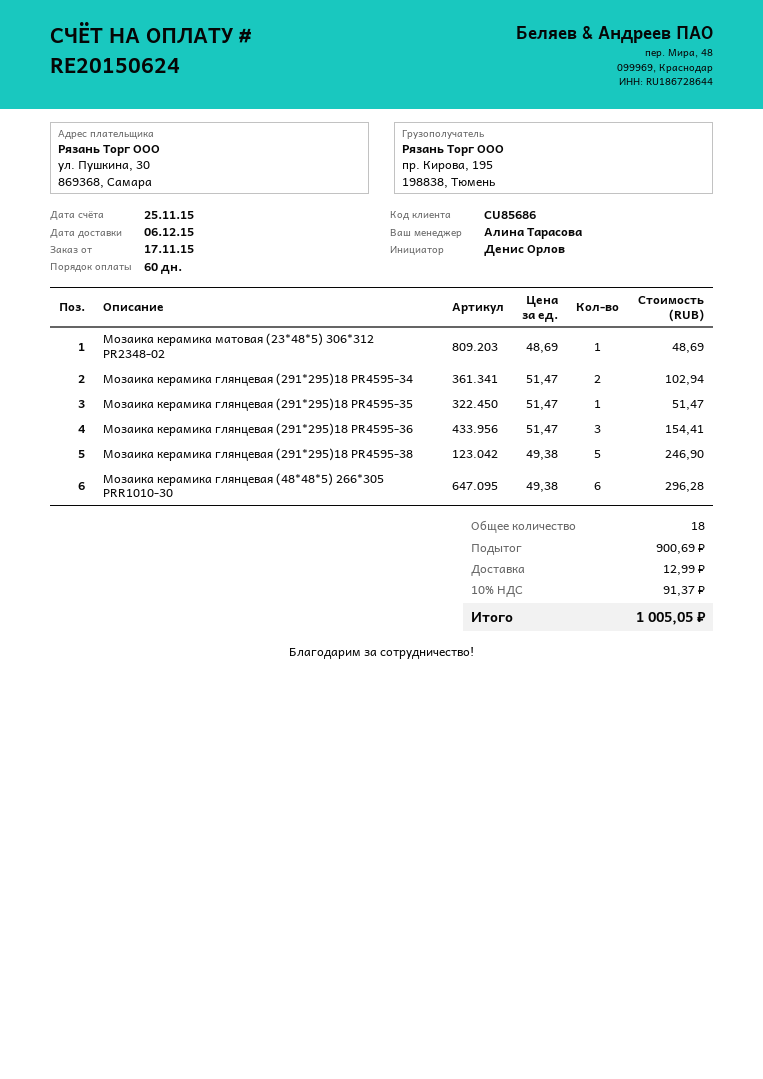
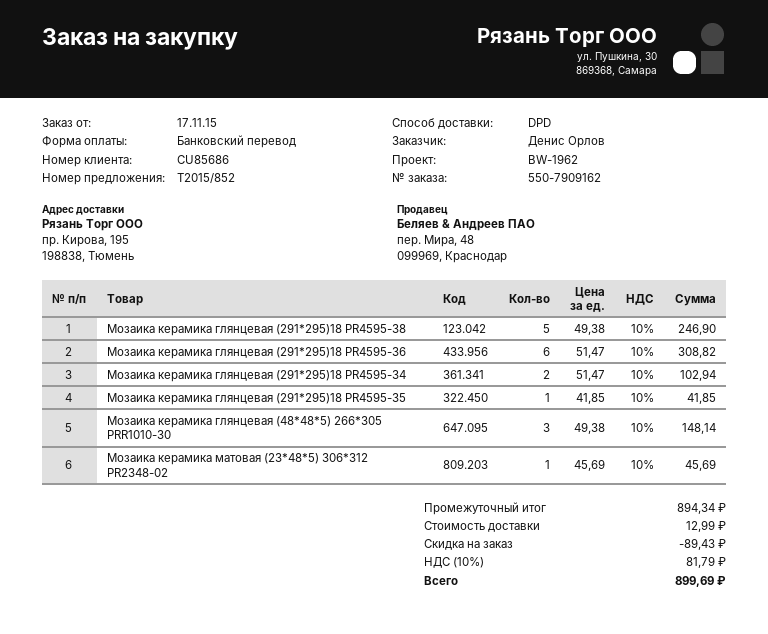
Мозаика керамика матовая (23*48*5) 306*312 PR2348-02: 1 x 48.69 = 48.69 -> 1 x 45.69 = 45.69
Мозаика керамика глянцевая (291*295)18 PR4595-35: 1 x 51.47 = 51.47 -> 1 x 41.85 = 41.85
Мозаика керамика глянцевая (291*295)18 PR4595-36: 3 x 51.47 = 154.41 -> 6 x 51.47 = 308.82
Мозаика керамика глянцевая (48*48*5) 266*305 PRR1010-30: 6 x 49.38 = 296.28 -> 3 x 49.38 = 148.14
subtotal: 900.69 -> 894.34
discount: none -> 89.43
tax: 10% = 91.37 -> 10% = 81.79
total: 1005.05 -> 899.69

